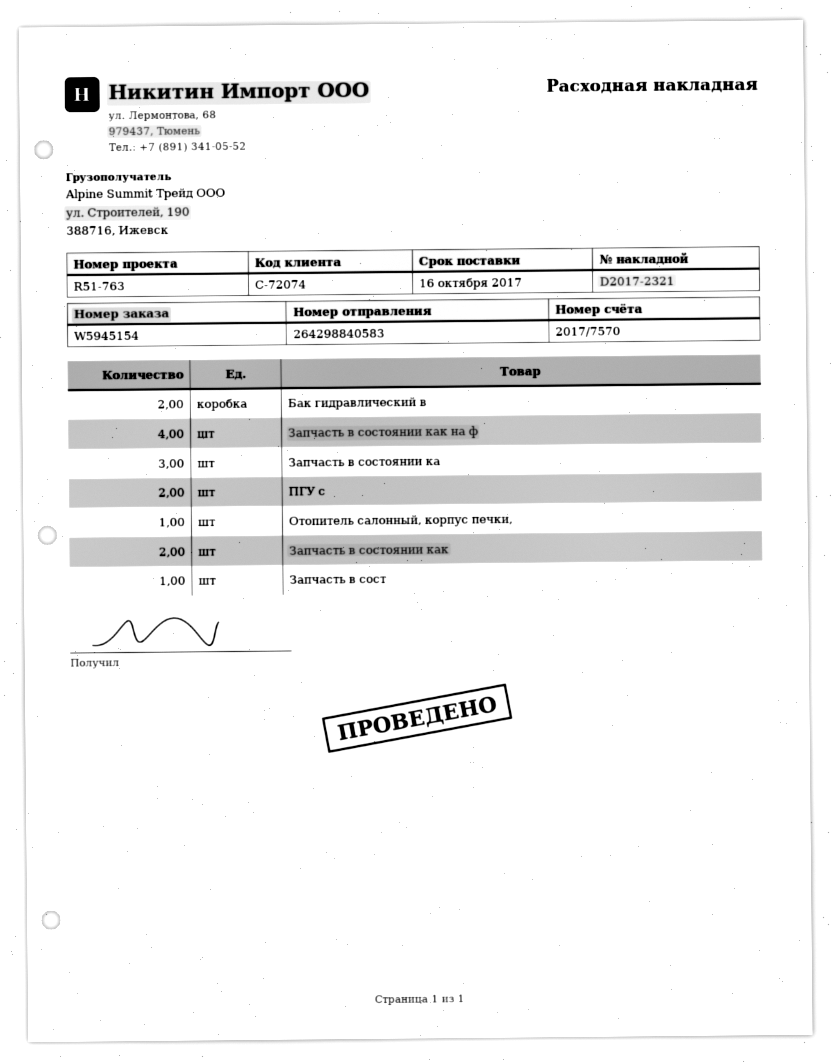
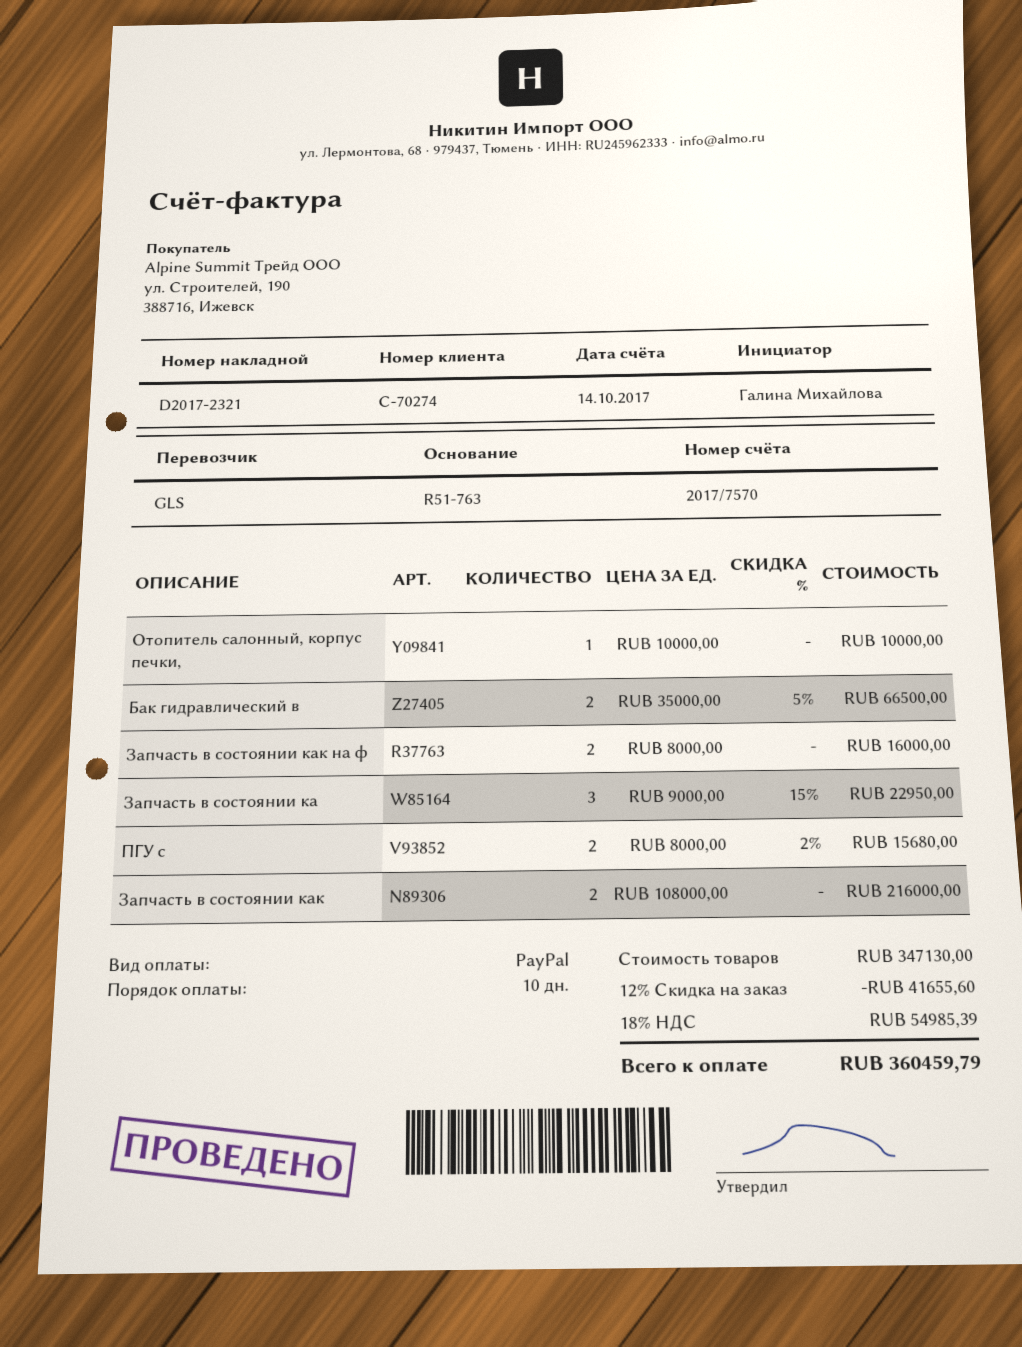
customer number: C-72074 -> C-70274
Запчасть в состоянии как на ф: 4 -> 2
Запчасть в сост: 1 -> none

